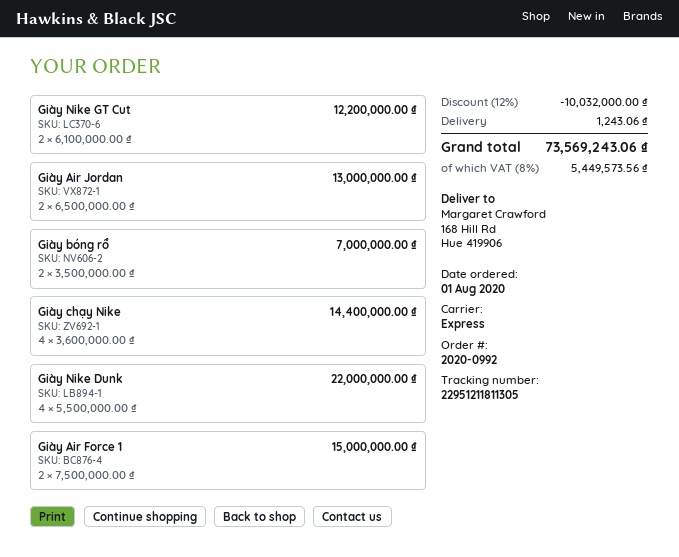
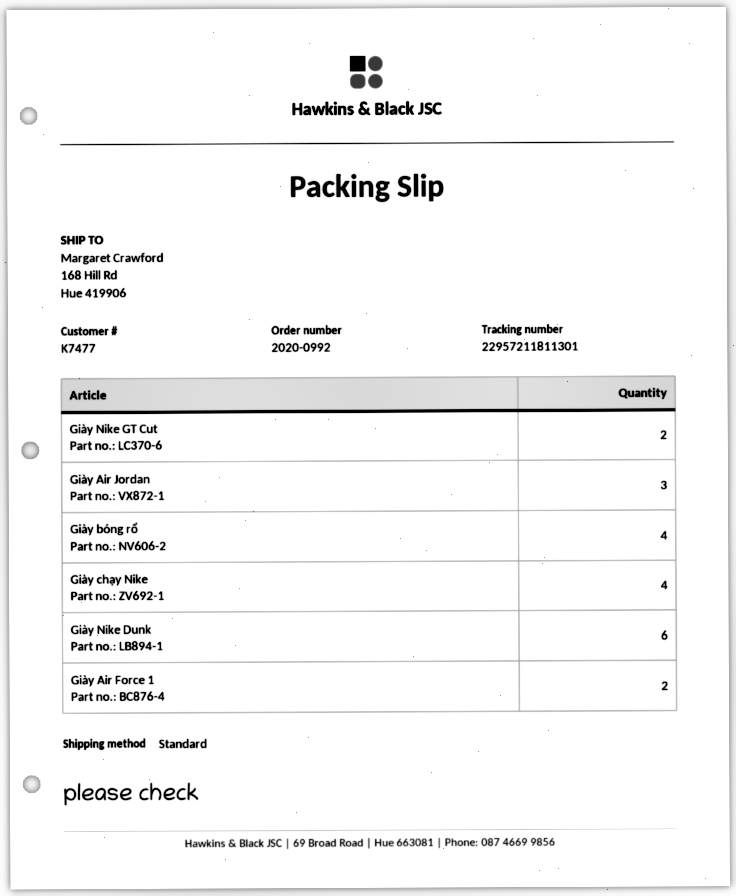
shipping method: express -> standard
tracking number: 22951211811305 -> 22957211811301
Giày Air Jordan: 2 -> 3
Giày bóng rổ: 2 -> 4
Giày Nike Dunk: 4 -> 6

